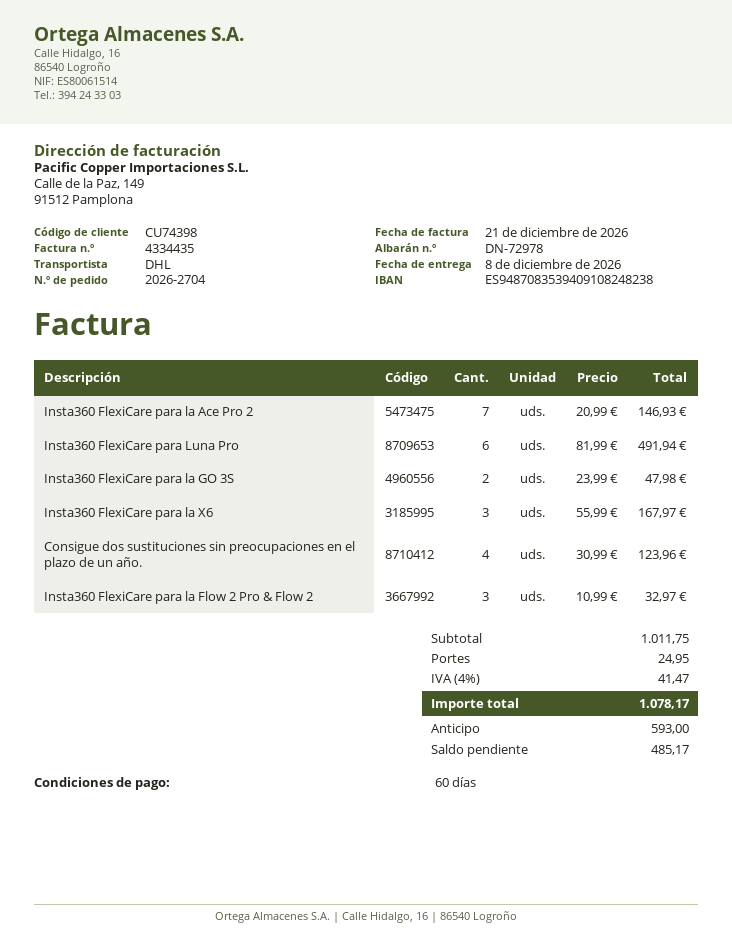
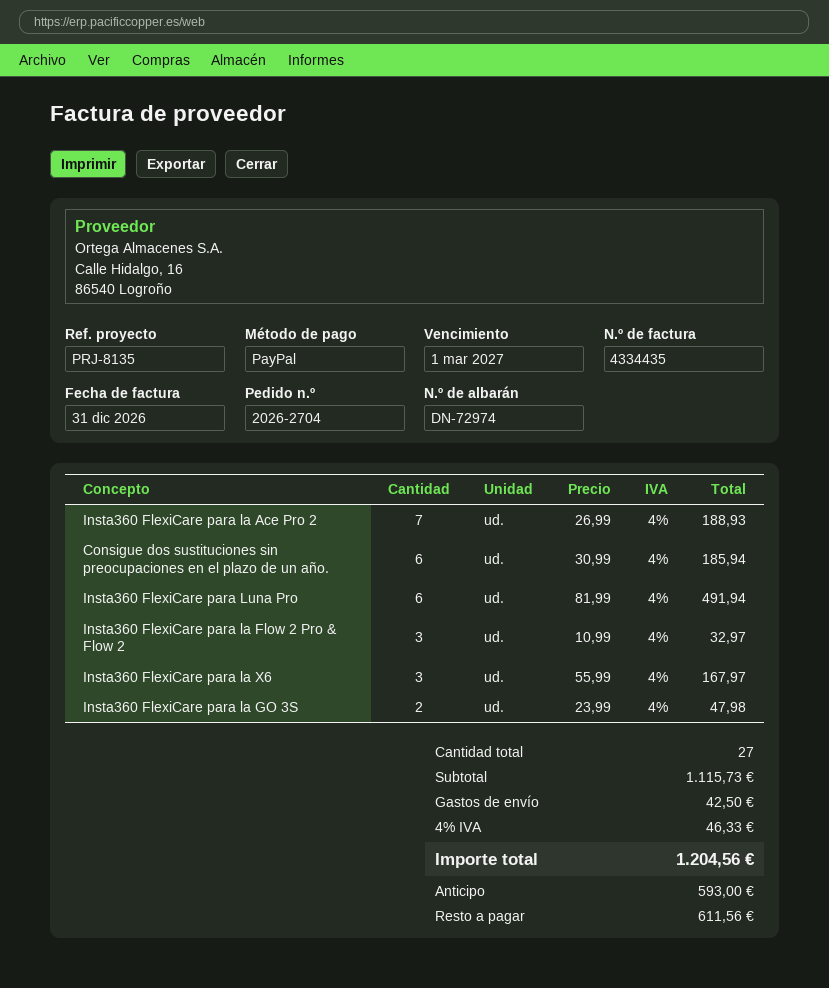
delivery note number: DN-72978 -> DN-72974
invoice date: 2026-12-21 -> 2026-12-31
Insta360 FlexiCare para la Ace Pro 2: 7 x 20.99 = 146.93 -> 7 x 26.99 = 188.93
Consigue dos sustituciones sin preocupaciones en el plazo de un año.: 4 x 30.99 = 123.96 -> 6 x 30.99 = 185.94
subtotal: 1011.75 -> 1115.73
shipping: 24.95 -> 42.50
tax: 4% = 41.47 -> 4% = 46.33
total: 1078.17 -> 1204.56
balance: 485.17 -> 611.56

